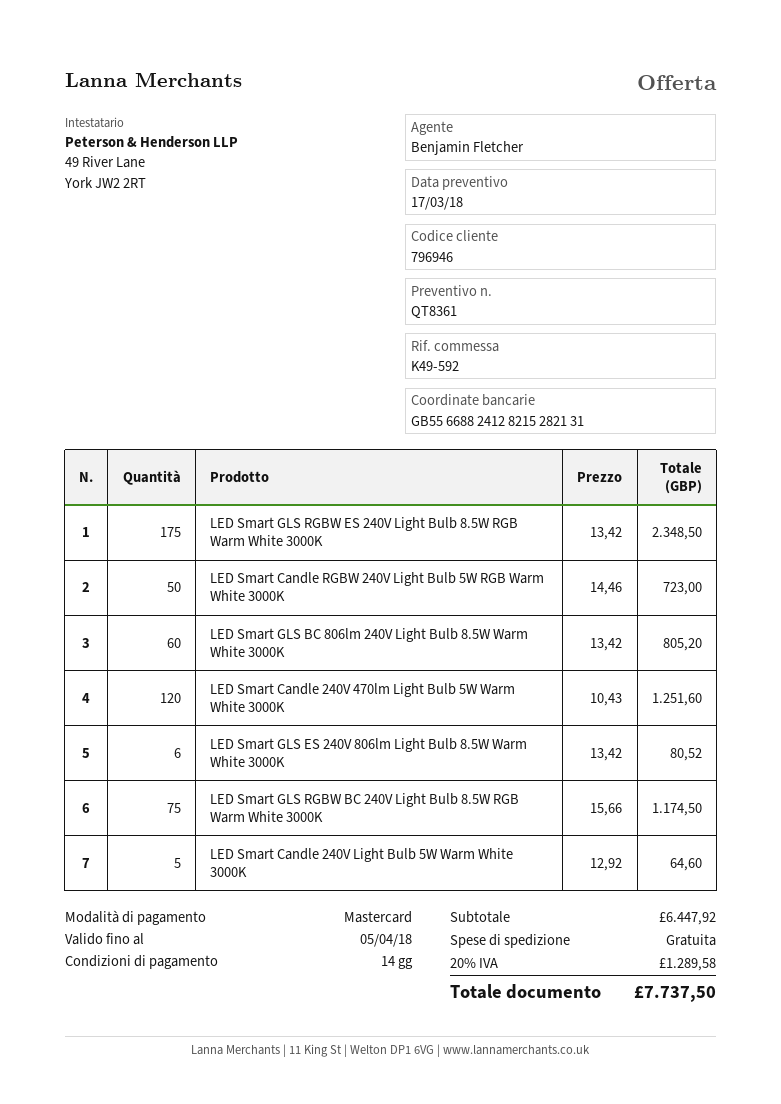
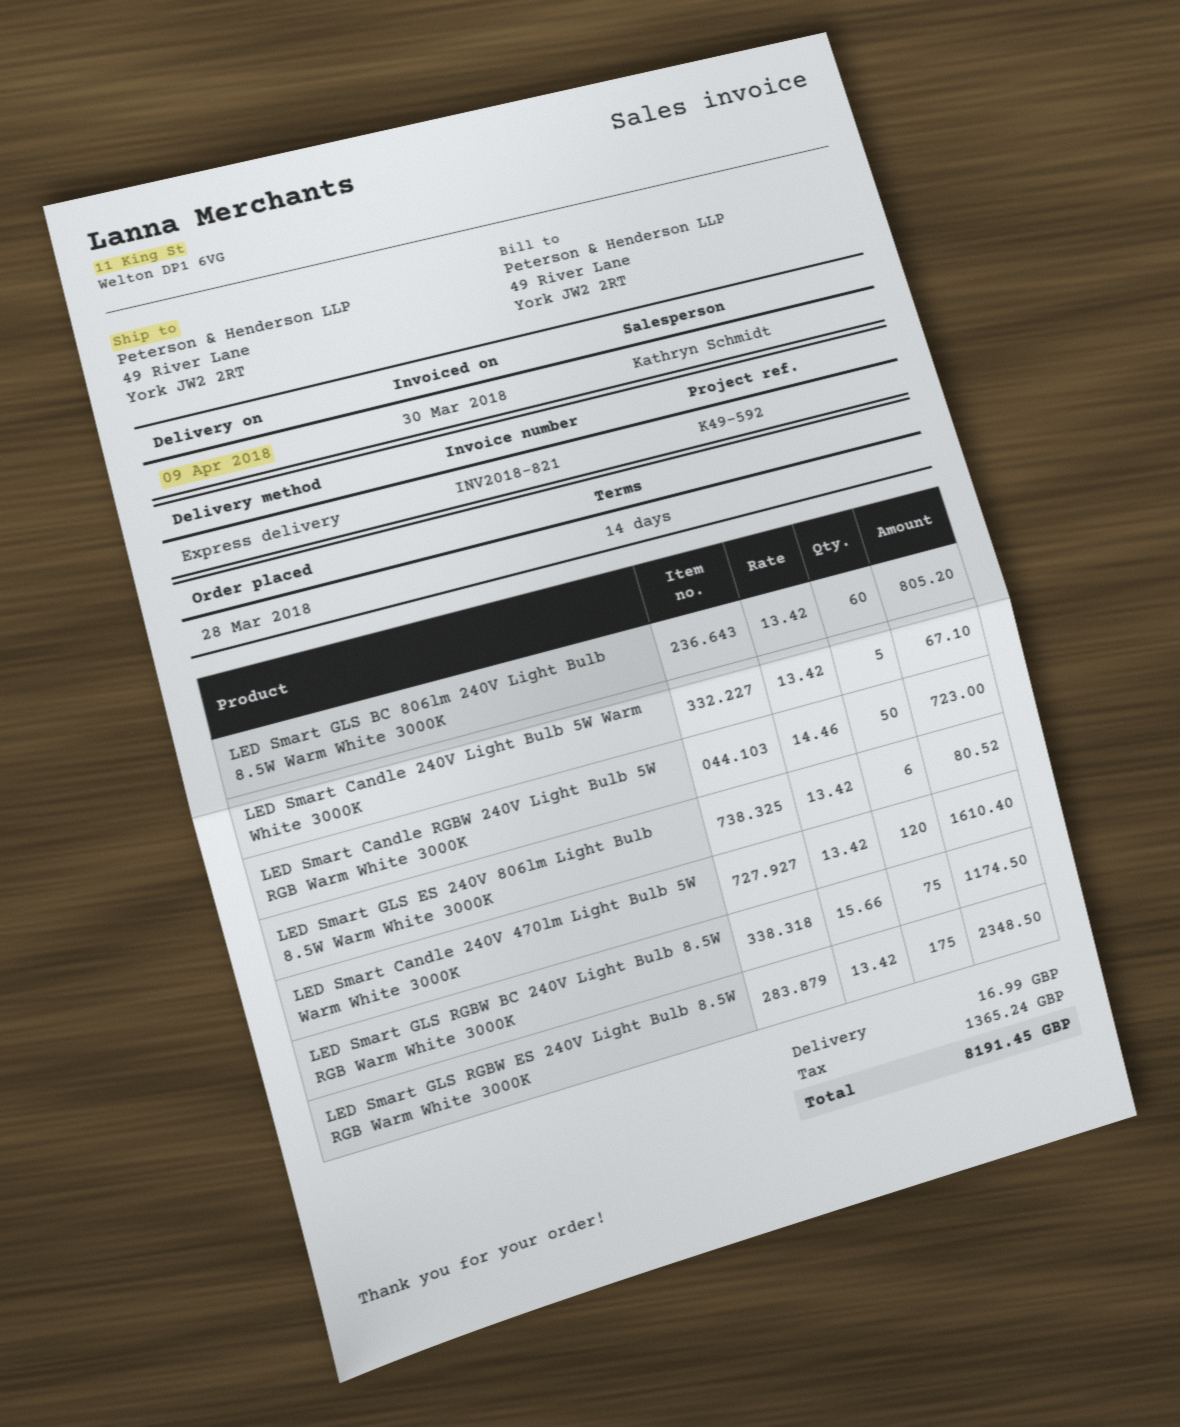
sales rep: Benjamin Fletcher -> Kathryn Schmidt
LED Smart Candle 240V 470lm Light Bulb 5W Warm White 3000K: 120 x 10.43 = 1251.60 -> 120 x 13.42 = 1610.40
LED Smart Candle 240V Light Bulb 5W Warm White 3000K: 5 x 12.92 = 64.60 -> 5 x 13.42 = 67.10
shipping: 0.00 -> 16.99
tax: 1289.58 -> 1365.24
total: 7737.50 -> 8191.45

